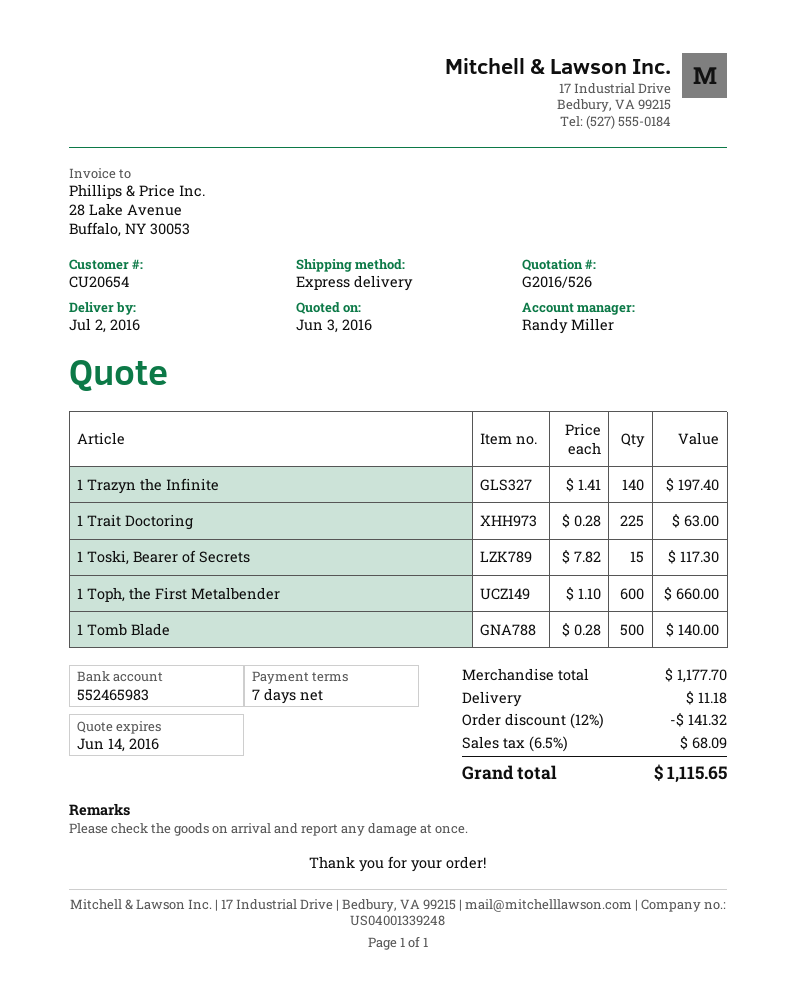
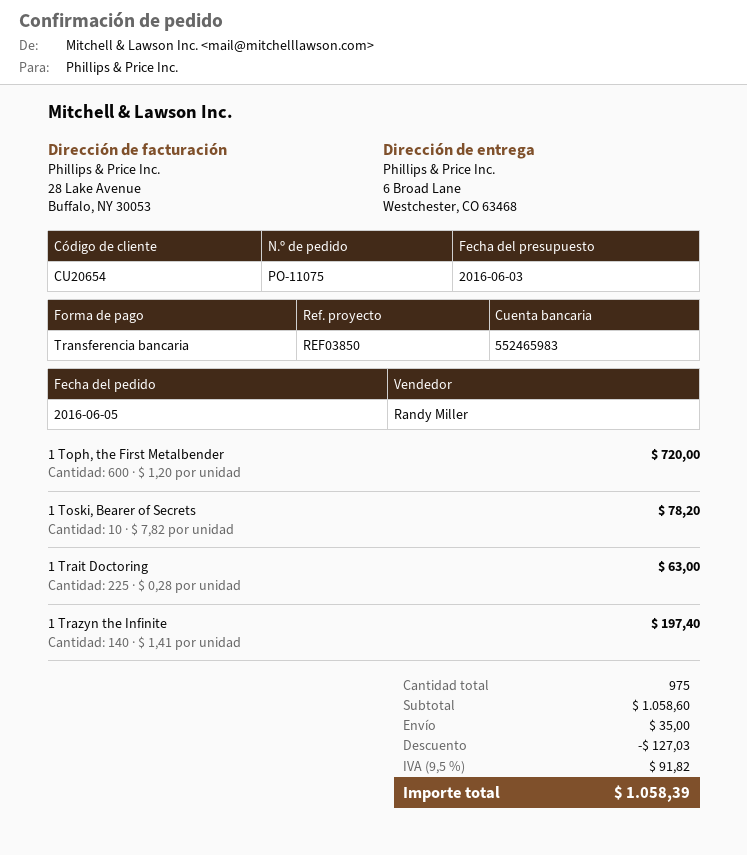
1 Toski, Bearer of Secrets: 15 x 7.82 = 117.30 -> 10 x 7.82 = 78.20
1 Toph, the First Metalbender: 600 x 1.10 = 660.00 -> 600 x 1.20 = 720.00
1 Tomb Blade: 500 x 0.28 = 140.00 -> none
subtotal: 1177.70 -> 1058.60
discount: 141.32 -> 127.03
shipping: 11.18 -> 35.00
tax: 6.5% = 68.09 -> 9.5% = 91.82
total: 1115.65 -> 1058.39

